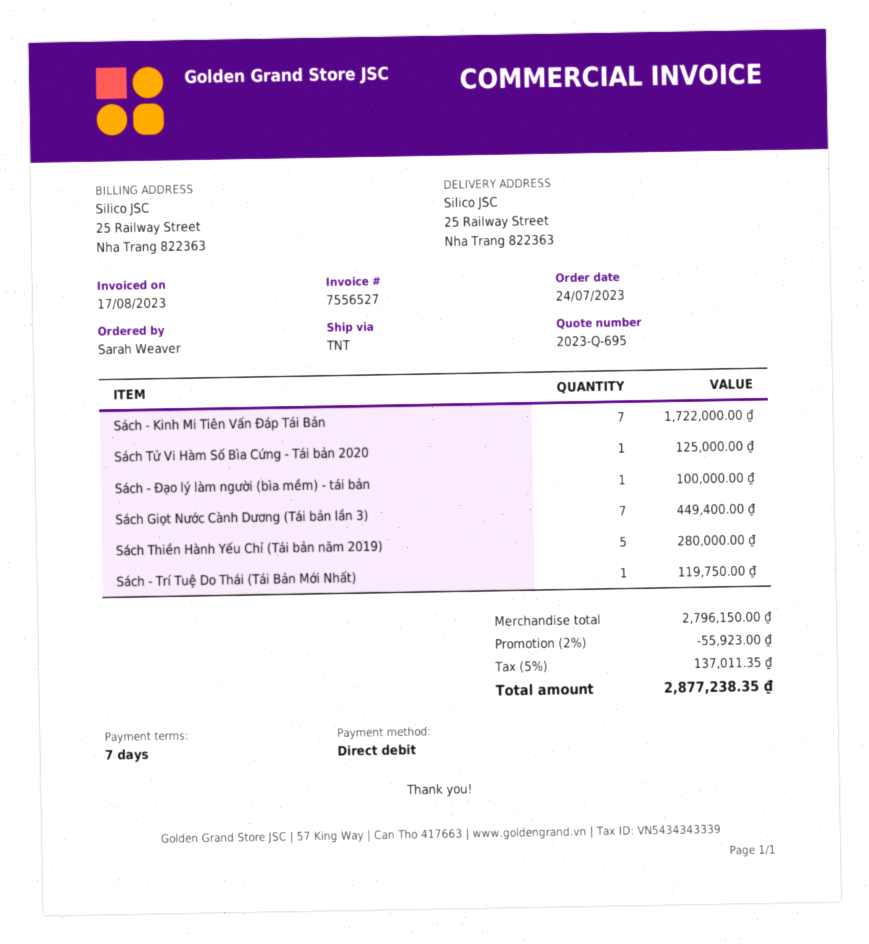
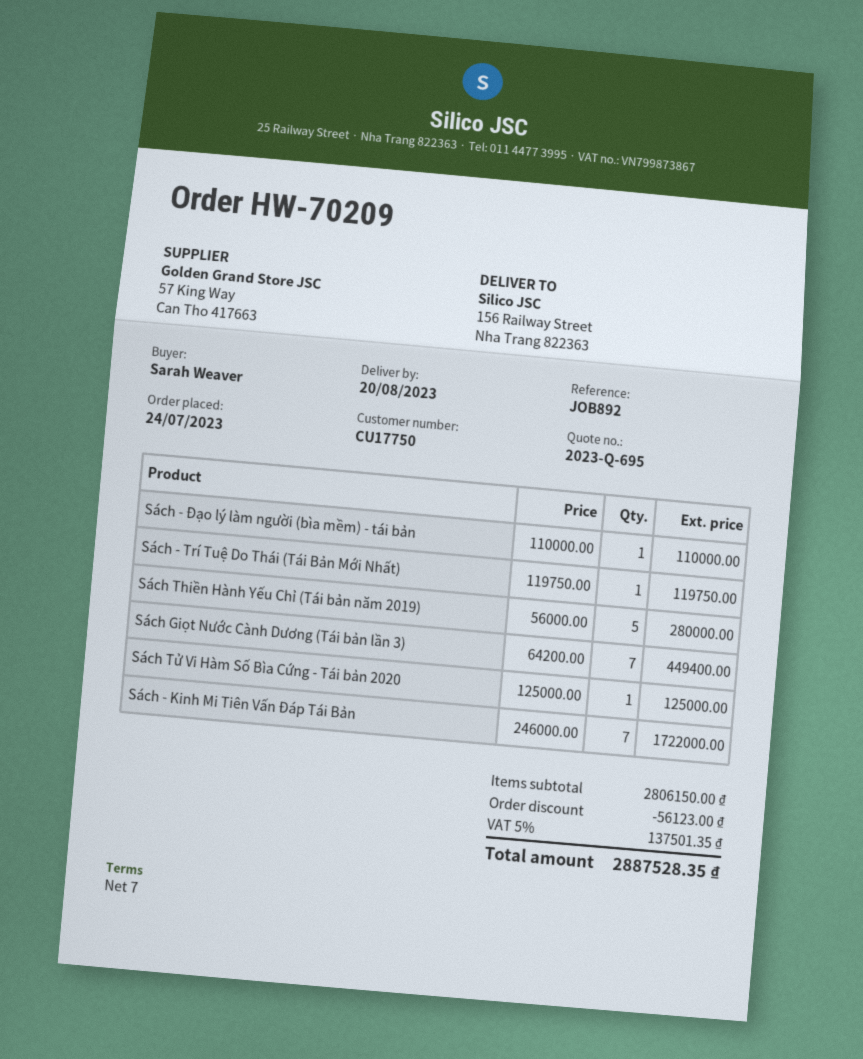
ship to: 25 Railway Street, Nha Trang 822363 -> 156 Railway Street, Nha Trang 822363
Sách - Đạo lý làm người (bìa mềm) - tái bản: 1 for 100000.00 -> 1 for 110000.00
subtotal: 2796150.00 -> 2806150.00
discount: 55923.00 -> 56123.00
tax: 5% = 137011.35 -> 5% = 137501.35
total: 2877238.35 -> 2887528.35

